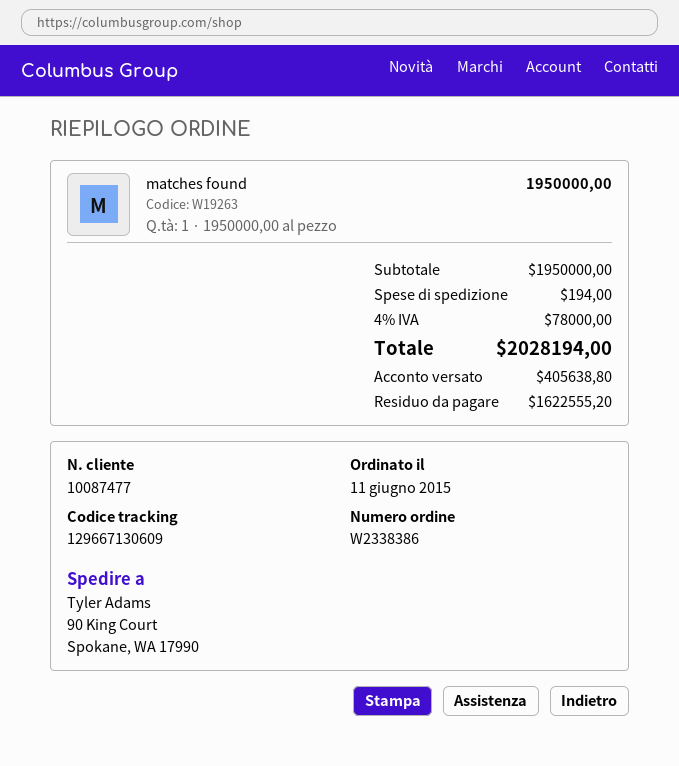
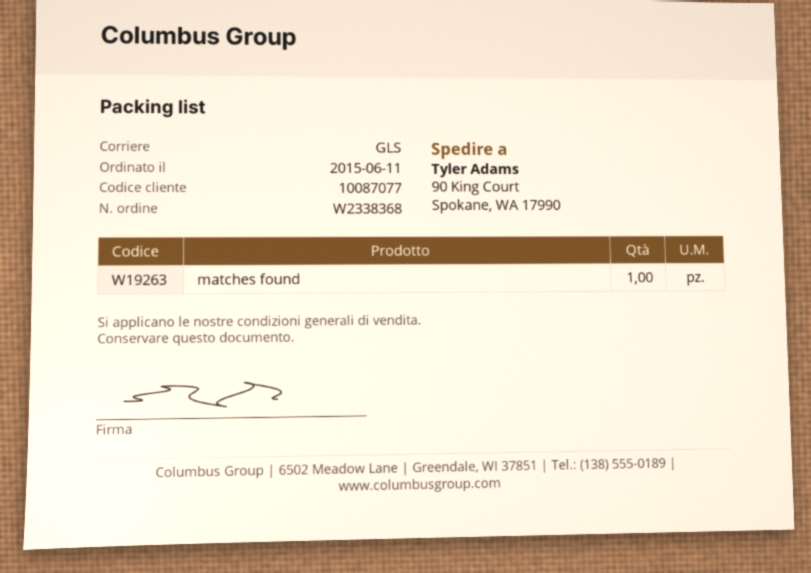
order number: W2338386 -> W2338368
customer number: 10087477 -> 10087077

